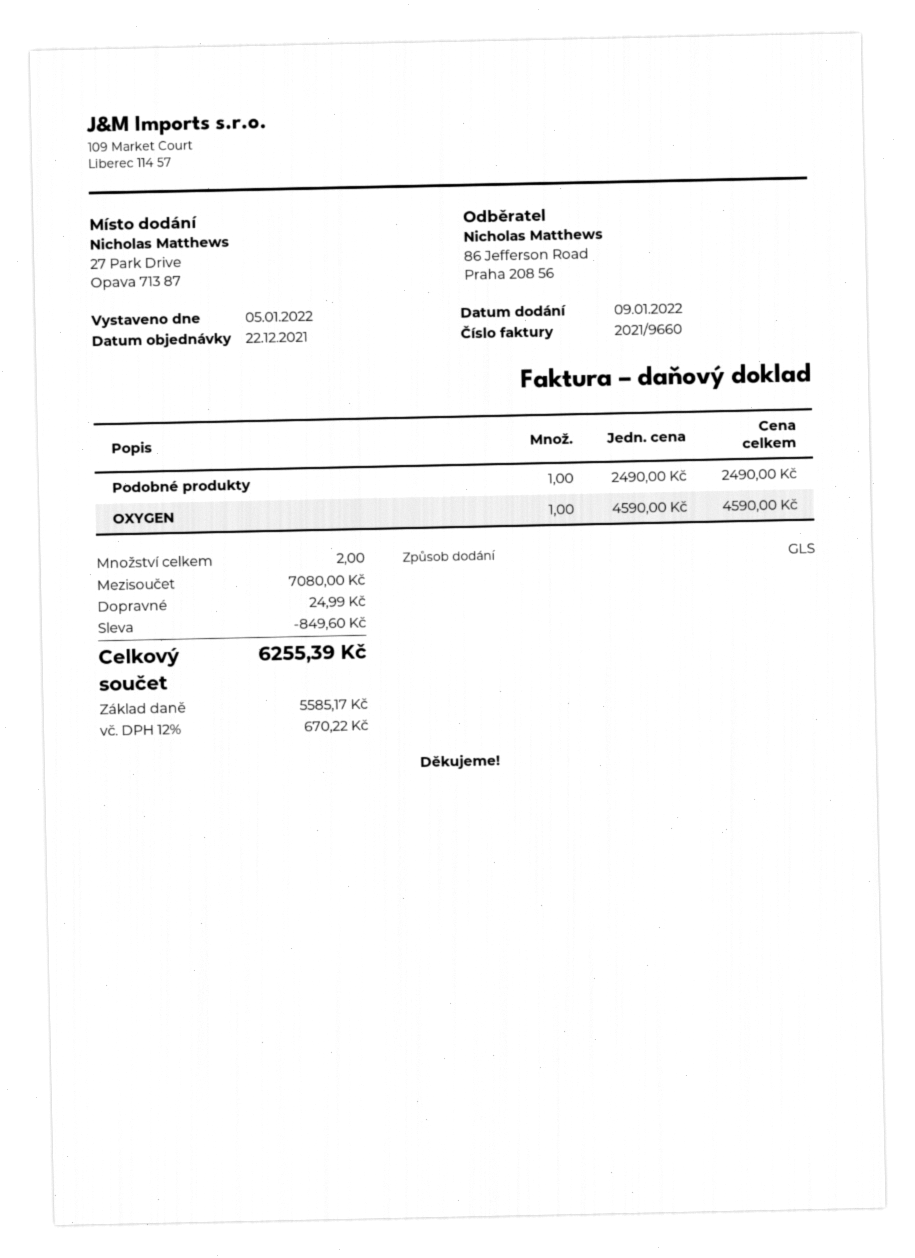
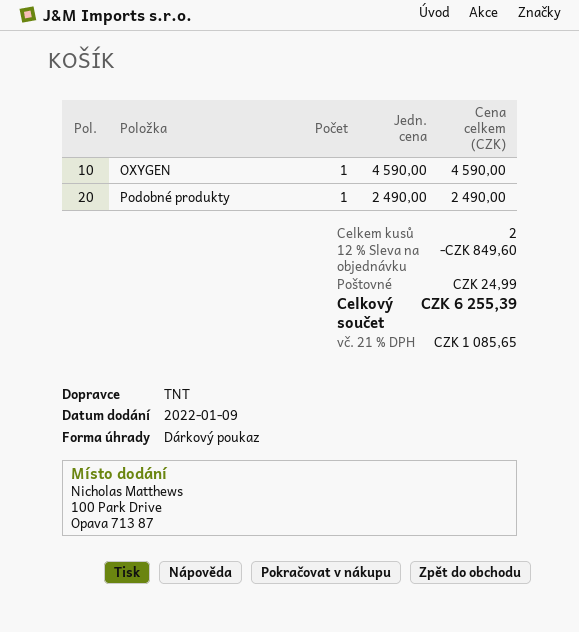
shipping method: GLS -> TNT
ship to: 27 Park Drive, Opava 713 87 -> 100 Park Drive, Opava 713 87
tax: 12% = 670.22 -> 21% = 1085.65

